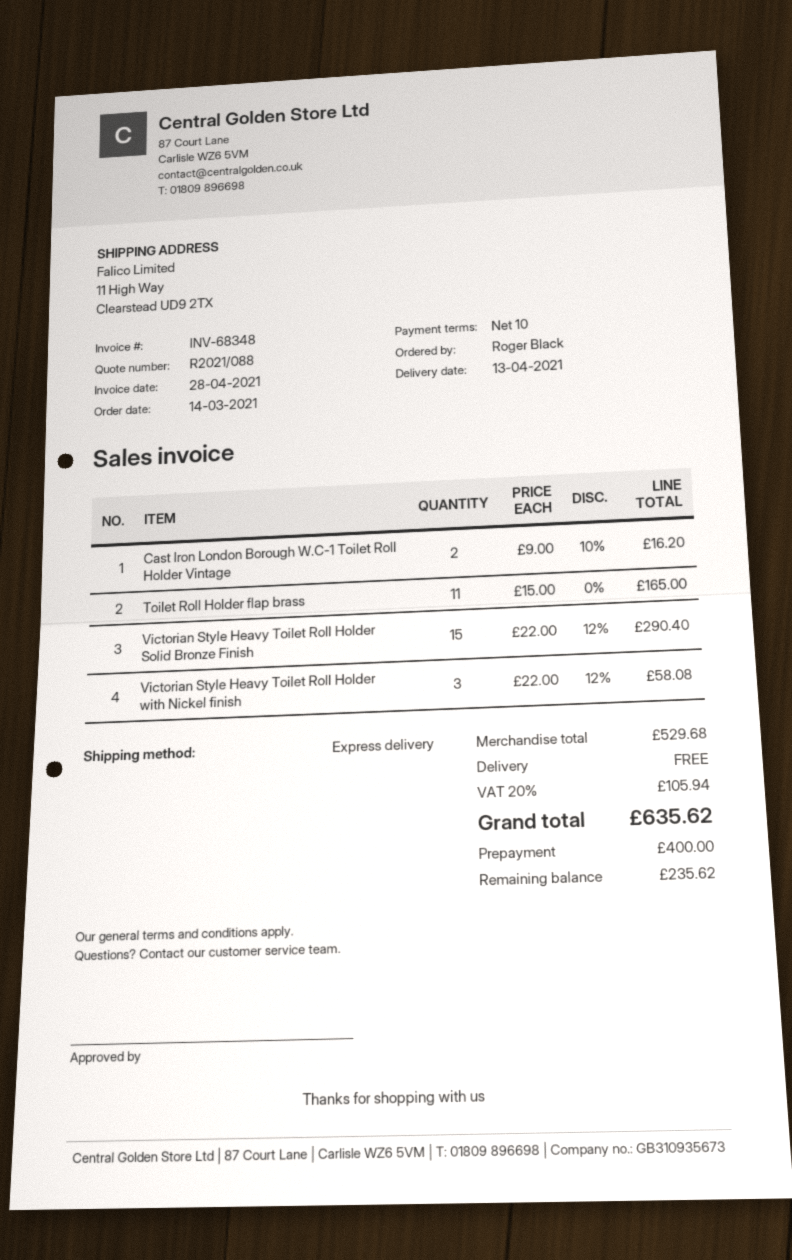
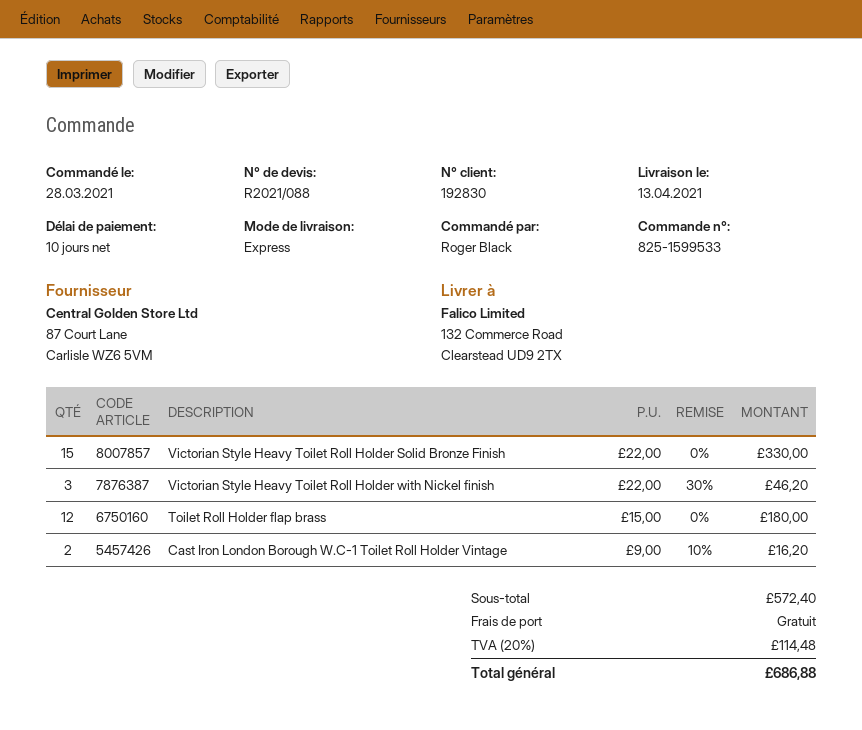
order date: 2021-03-14 -> 2021-03-28
ship to: 11 High Way, Clearstead UD9 2TX -> 132 Commerce Road, Clearstead UD9 2TX
Toilet Roll Holder flap brass: 11 x 15.00 = 165.00 -> 12 x 15.00 = 180.00
Victorian Style Heavy Toilet Roll Holder Solid Bronze Finish: 15 x 22.00 - 12% = 290.40 -> 15 x 22.00 = 330.00
Victorian Style Heavy Toilet Roll Holder with Nickel finish: 3 x 22.00 - 12% = 58.08 -> 3 x 22.00 - 30% = 46.20
subtotal: 529.68 -> 572.40
tax: 20% = 105.94 -> 20% = 114.48
total: 635.62 -> 686.88

